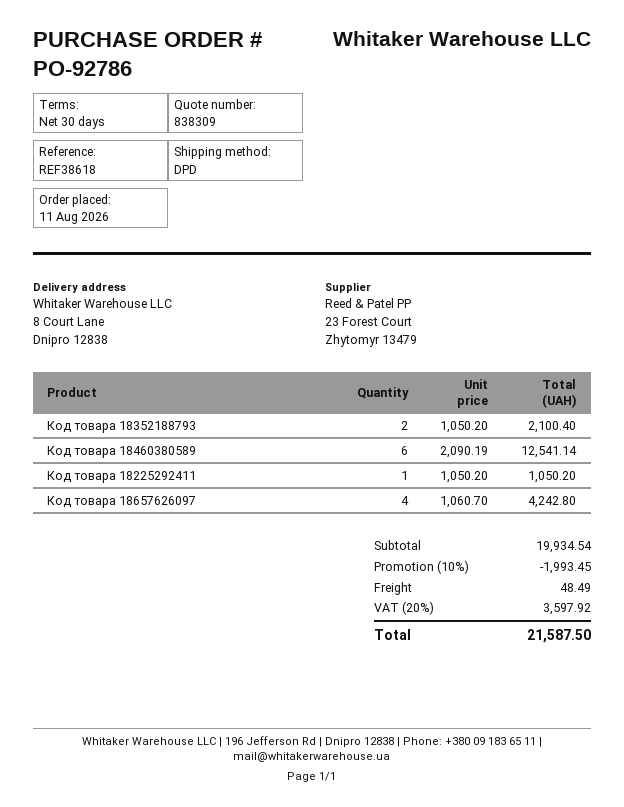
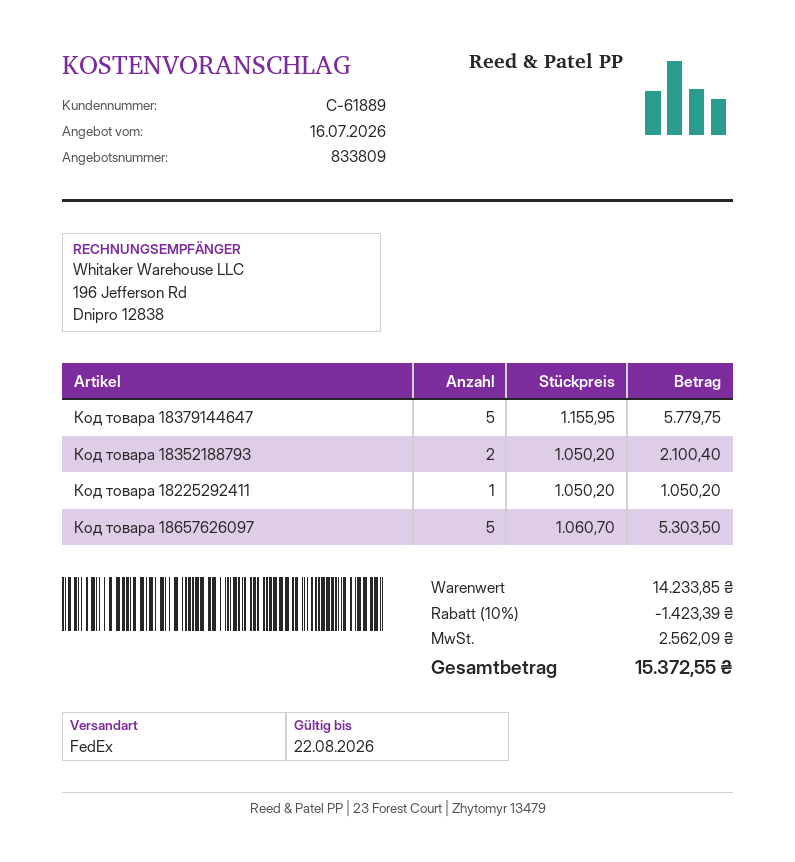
quote number: 838309 -> 833809
shipping method: DPD -> FedEx
Код товара 18460380589: 6 x 2090.19 = 12541.14 -> none
Код товара 18657626097: 4 x 1060.70 = 4242.80 -> 5 x 1060.70 = 5303.50
Код товара 18379144647: none -> 5 x 1155.95 = 5779.75
subtotal: 19934.54 -> 14233.85
discount: 10% = 1993.45 -> 10% = 1423.39
shipping: 48.49 -> none
tax: 3597.92 -> 2562.09
total: 21587.50 -> 15372.55

